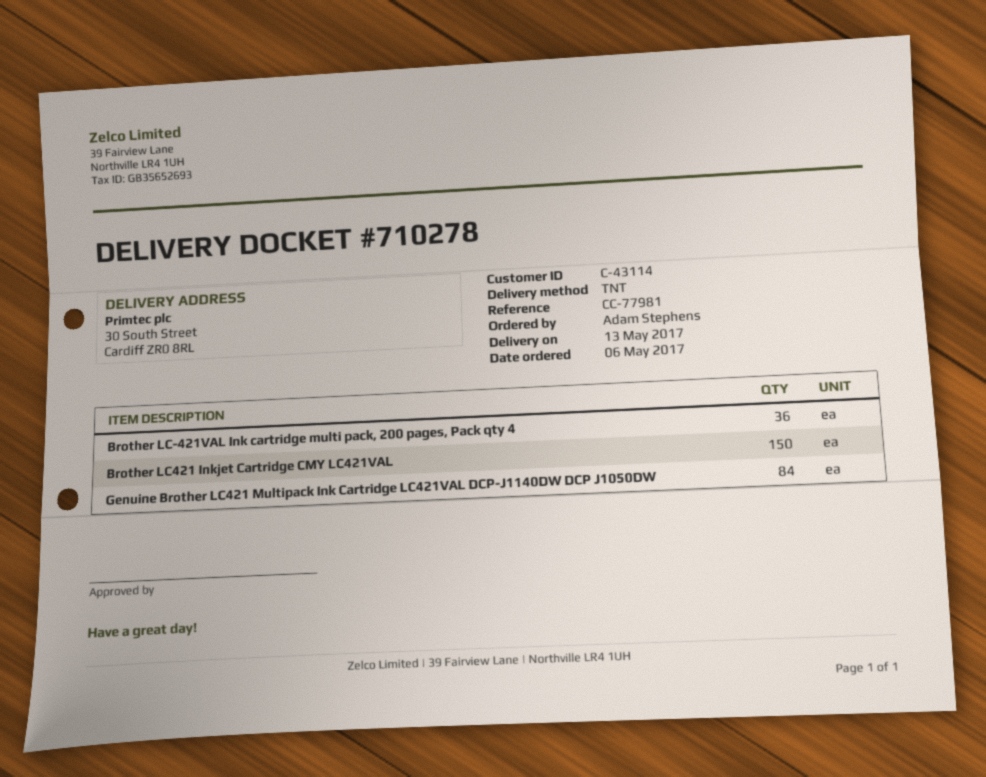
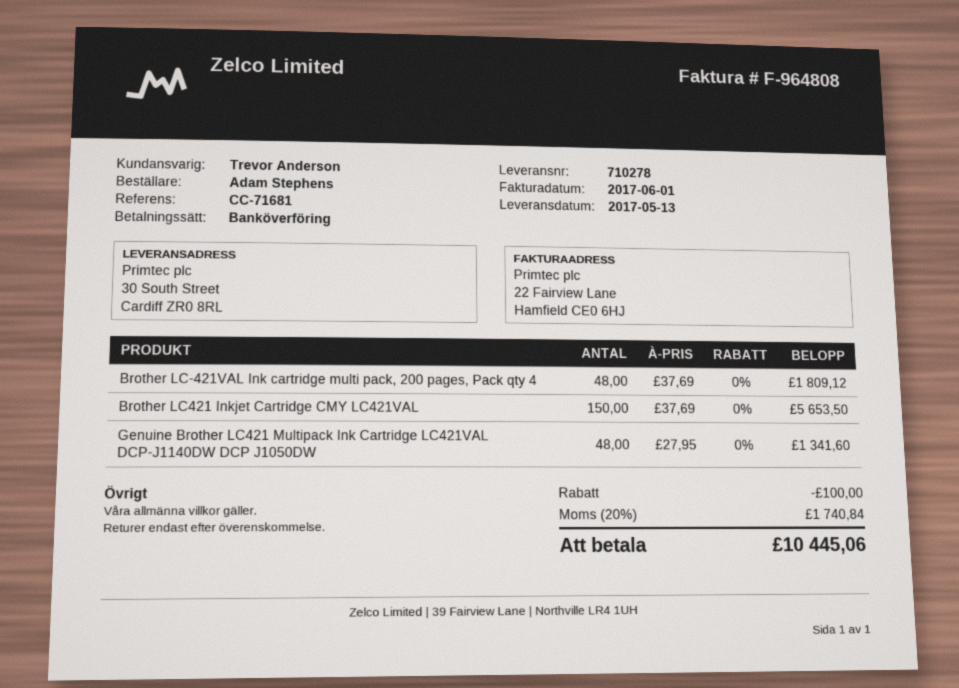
reference: CC-77981 -> CC-71681
Brother LC-421VAL Ink cartridge multi pack, 200 pages, Pack qty 4: 36 -> 48
Genuine Brother LC421 Multipack Ink Cartridge LC421VAL DCP-J1140DW DCP J1050DW: 84 -> 48

